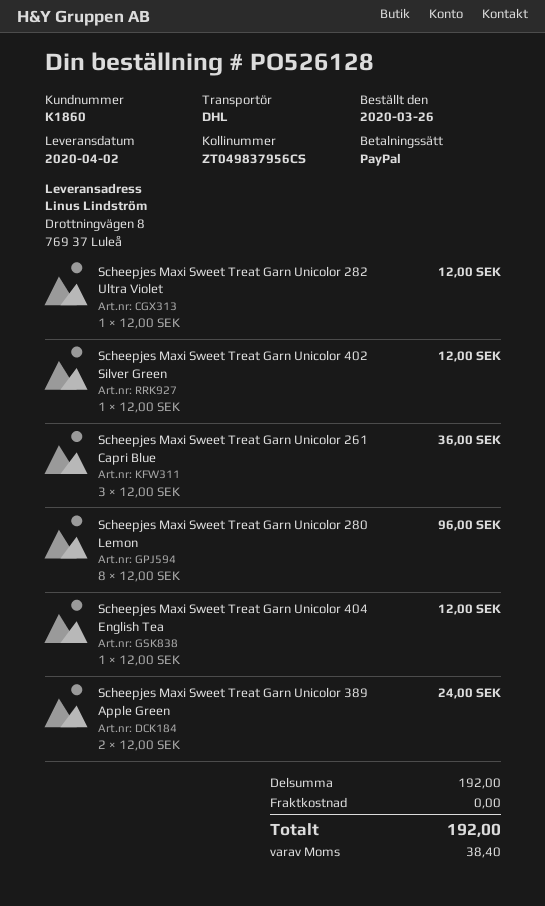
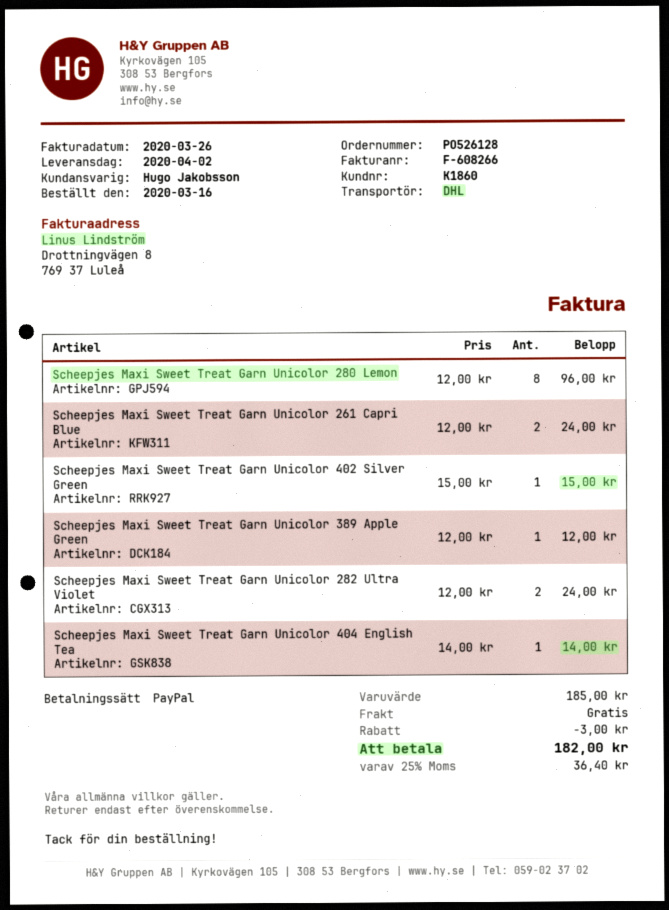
order date: 2020-03-26 -> 2020-03-16
Scheepjes Maxi Sweet Treat Garn Unicolor 282 Ultra Violet: 1 x 12.00 = 12.00 -> 2 x 12.00 = 24.00
Scheepjes Maxi Sweet Treat Garn Unicolor 402 Silver Green: 1 x 12.00 = 12.00 -> 1 x 15.00 = 15.00
Scheepjes Maxi Sweet Treat Garn Unicolor 261 Capri Blue: 3 x 12.00 = 36.00 -> 2 x 12.00 = 24.00
Scheepjes Maxi Sweet Treat Garn Unicolor 404 English Tea: 1 x 12.00 = 12.00 -> 1 x 14.00 = 14.00
Scheepjes Maxi Sweet Treat Garn Unicolor 389 Apple Green: 2 x 12.00 = 24.00 -> 1 x 12.00 = 12.00
subtotal: 192.00 -> 185.00
discount: none -> 3.00
tax: 38.40 -> 36.40
total: 192.00 -> 182.00

